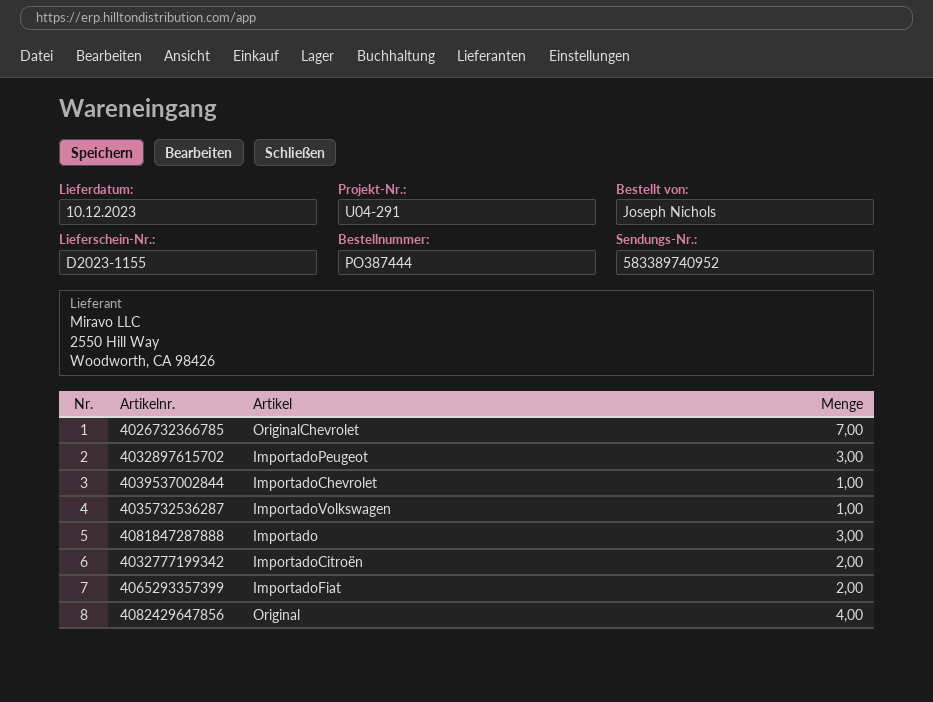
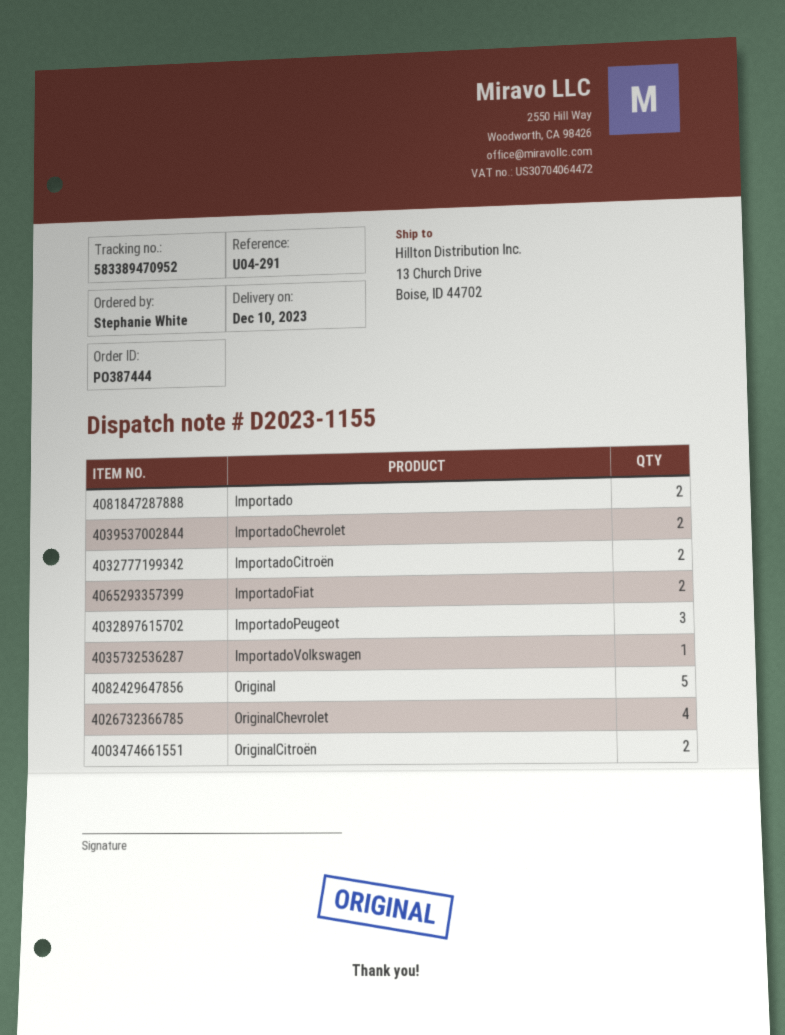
ordered by: Joseph Nichols -> Stephanie White
tracking number: 583389740952 -> 583389470952
OriginalChevrolet: 7 -> 4
ImportadoChevrolet: 1 -> 2
Importado: 3 -> 2
Original: 4 -> 5
OriginalCitroën: none -> 2

